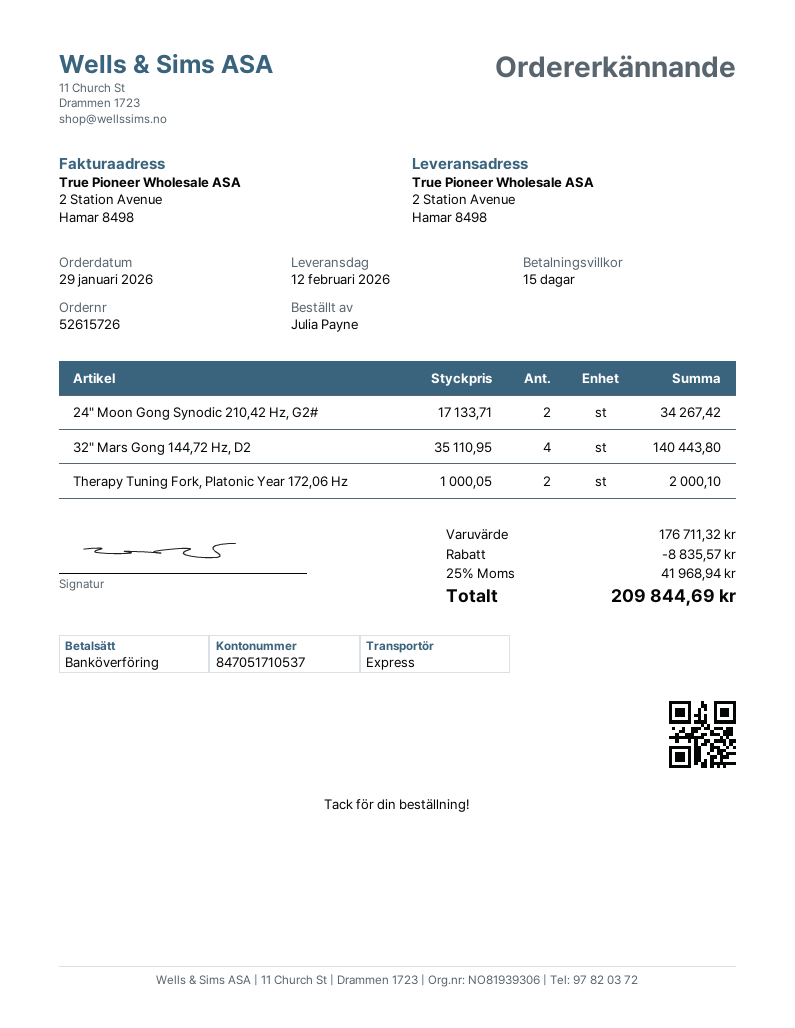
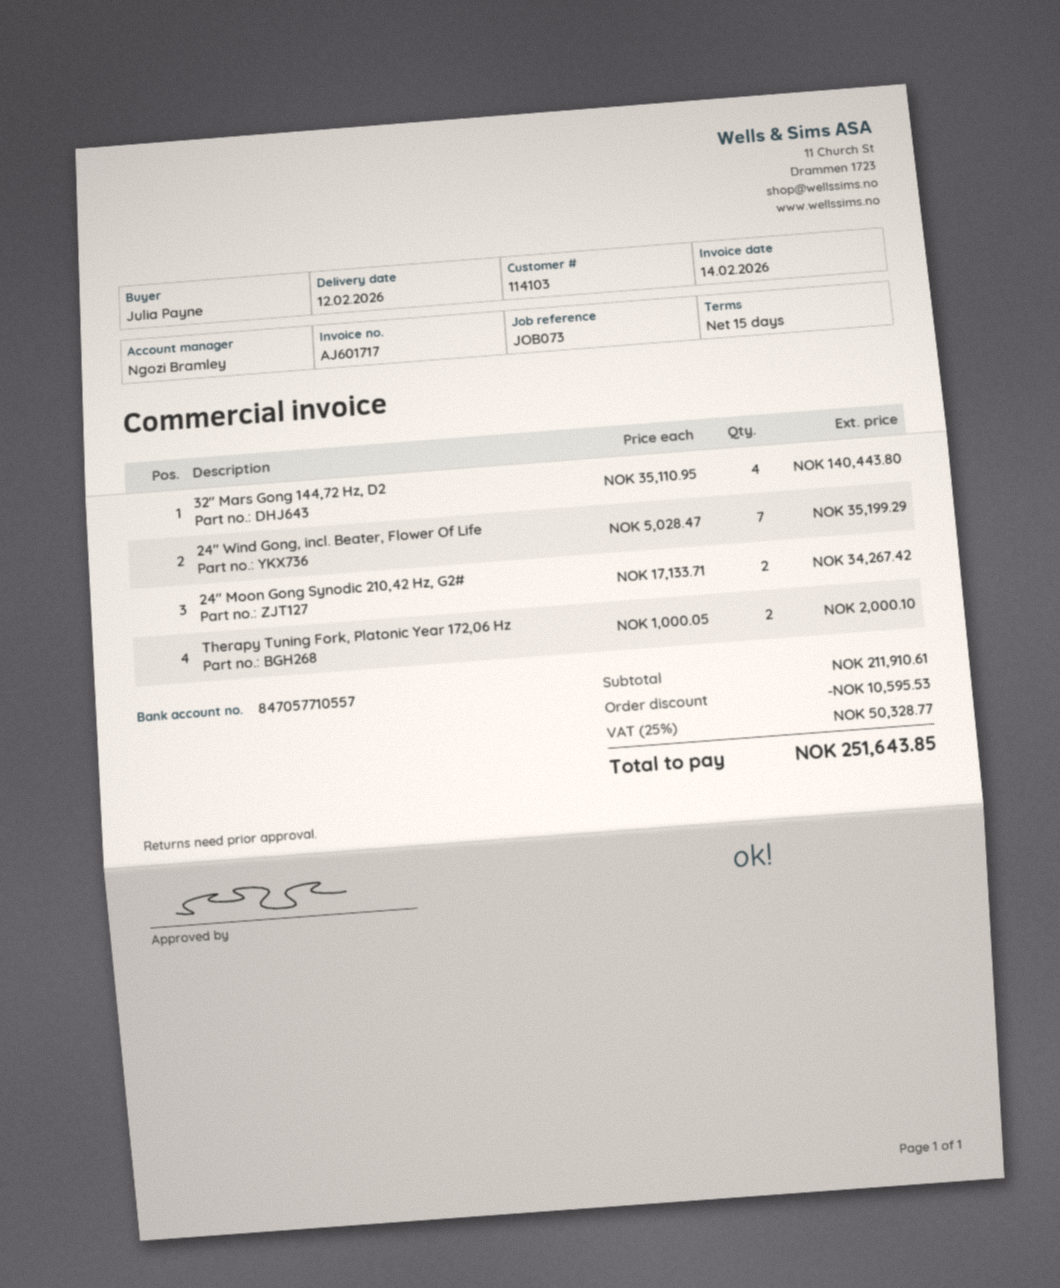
bank account: 847051710537 -> 847057710557
24" Wind Gong, incl. Beater, Flower Of Life: none -> 7 x 5028.47 = 35199.29
subtotal: 176711.32 -> 211910.61
discount: 8835.57 -> 10595.53
tax: 25% = 41968.94 -> 25% = 50328.77
total: 209844.69 -> 251643.85

